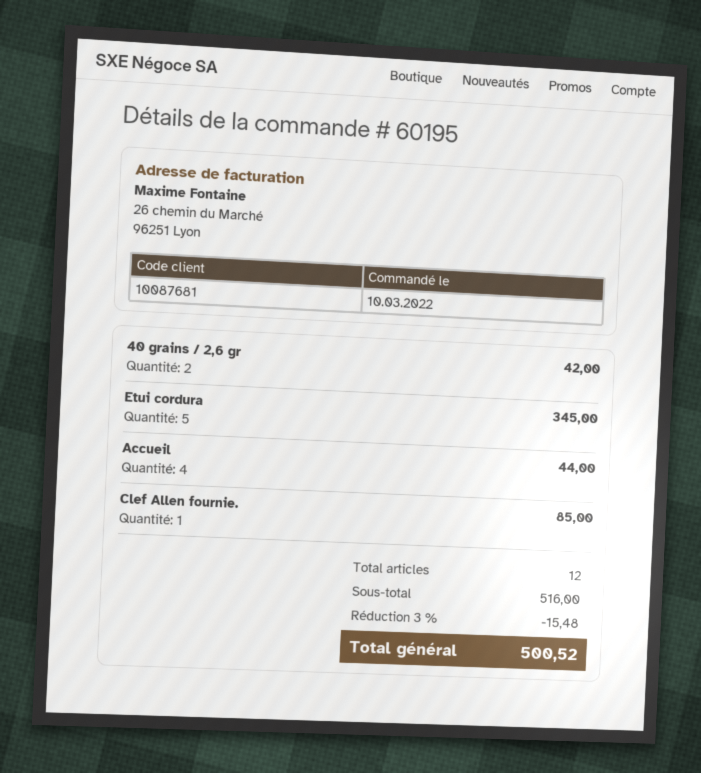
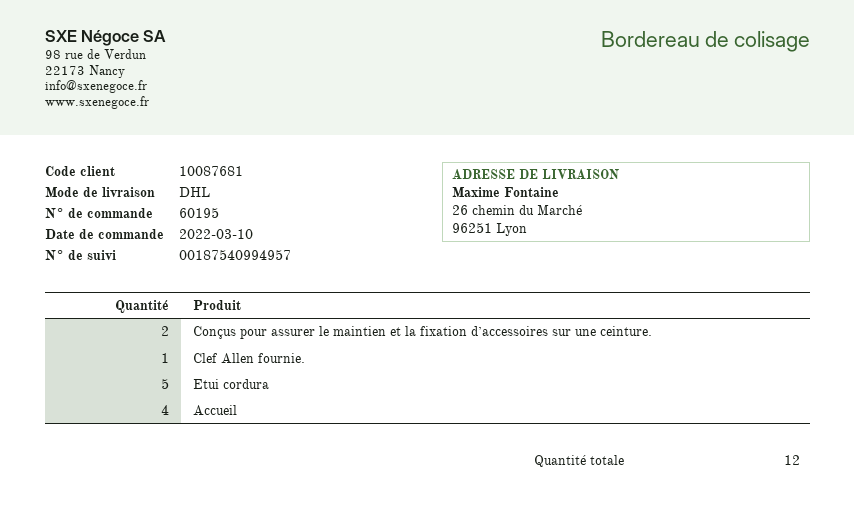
40 grains / 2,6 gr: 2 -> none
Conçus pour assurer le maintien et la fixation d’accessoires sur une ceinture.: none -> 2

